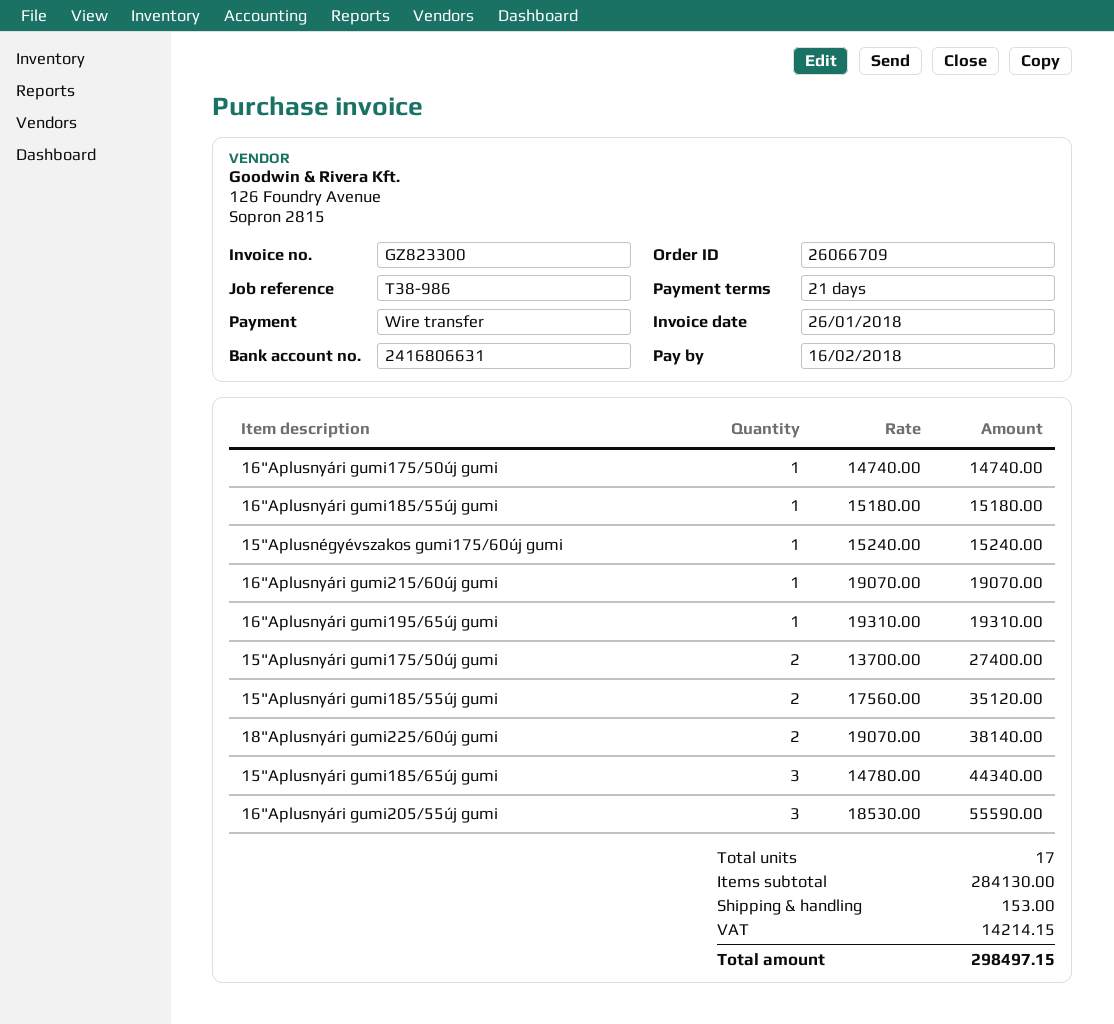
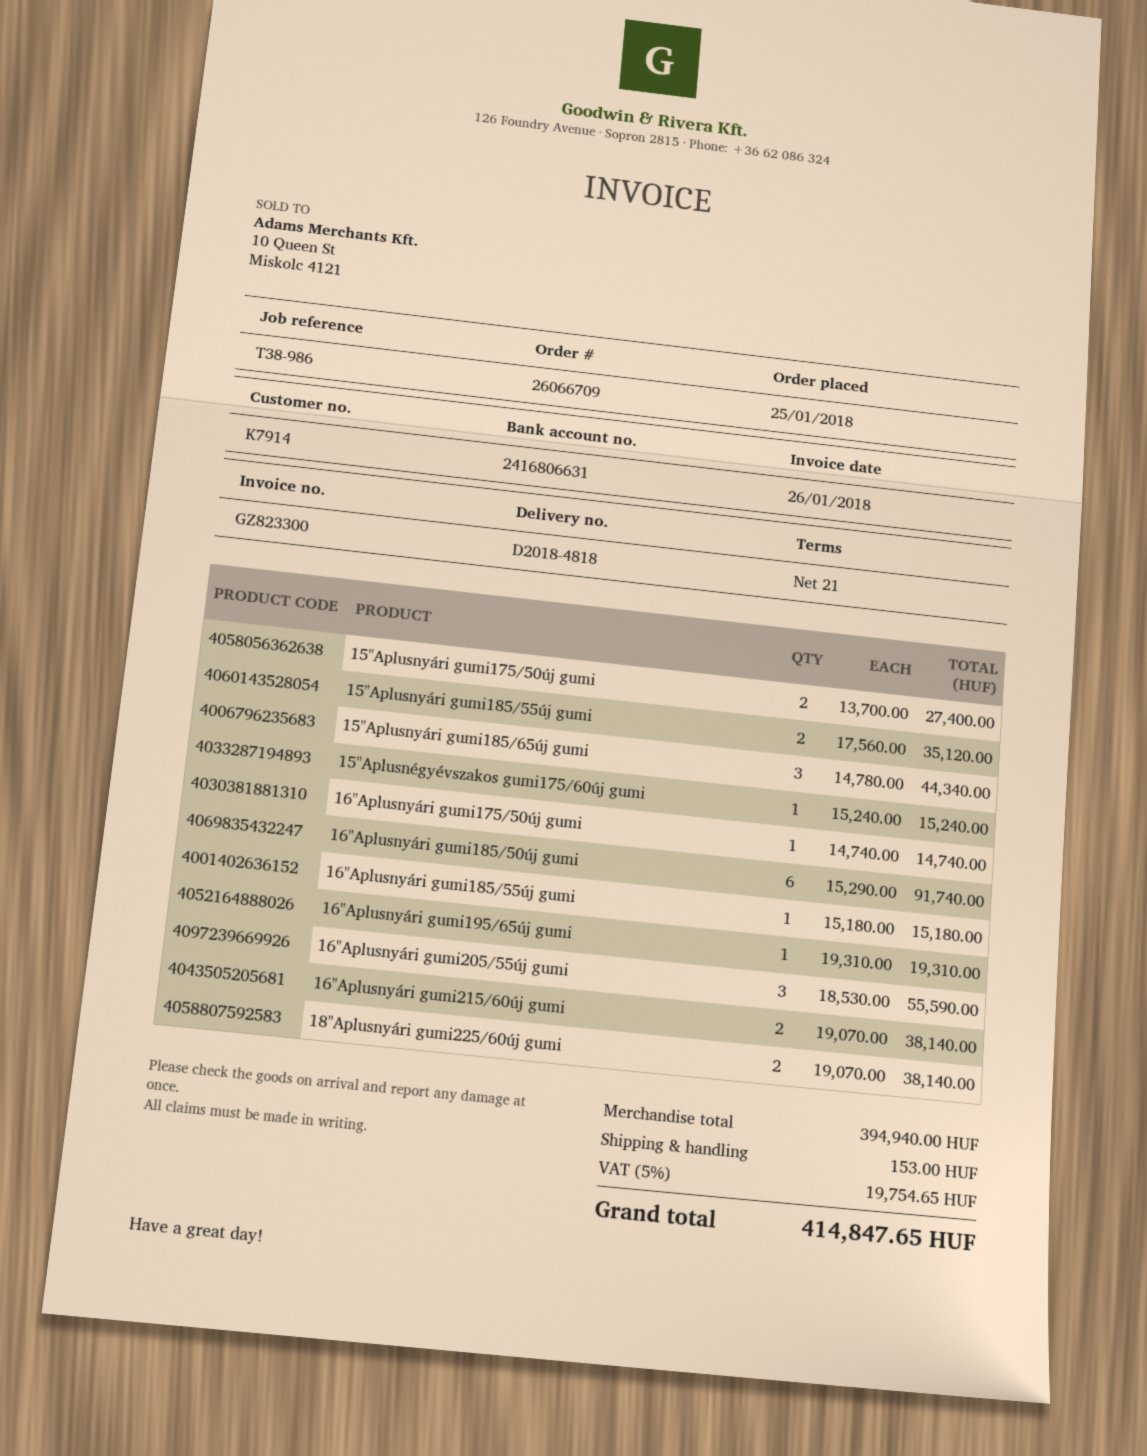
16"Aplusnyári gumi215/60új gumi: 1 x 19070.00 = 19070.00 -> 2 x 19070.00 = 38140.00
16"Aplusnyári gumi185/50új gumi: none -> 6 x 15290.00 = 91740.00
subtotal: 284130.00 -> 394940.00
tax: 14214.15 -> 19754.65
total: 298497.15 -> 414847.65

